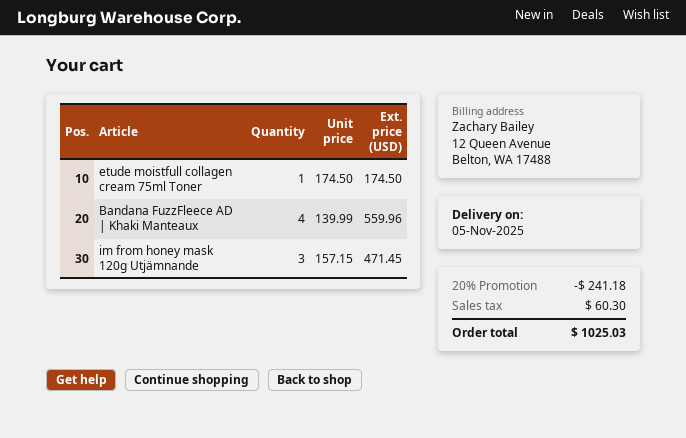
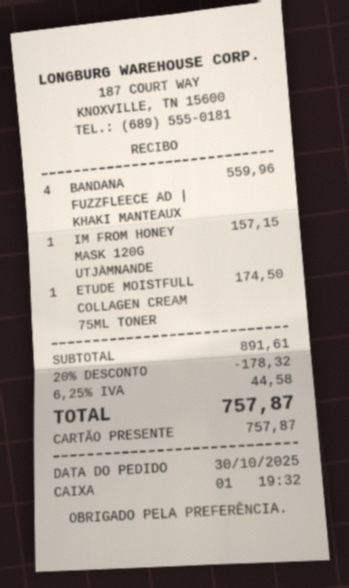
im from honey mask 120g Utjämnande: 3 for 471.45 -> 1 for 157.15
discount: 20% = 241.18 -> 20% = 178.32
tax: 60.30 -> 44.58
total: 1025.03 -> 757.87

